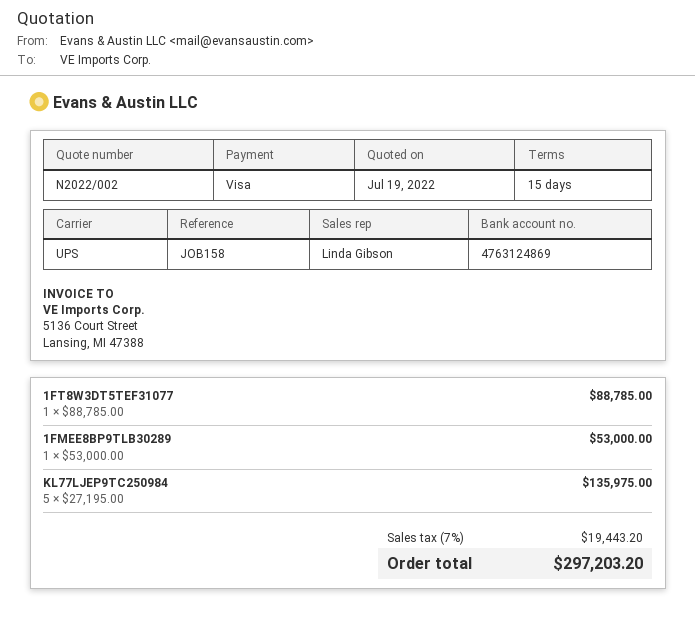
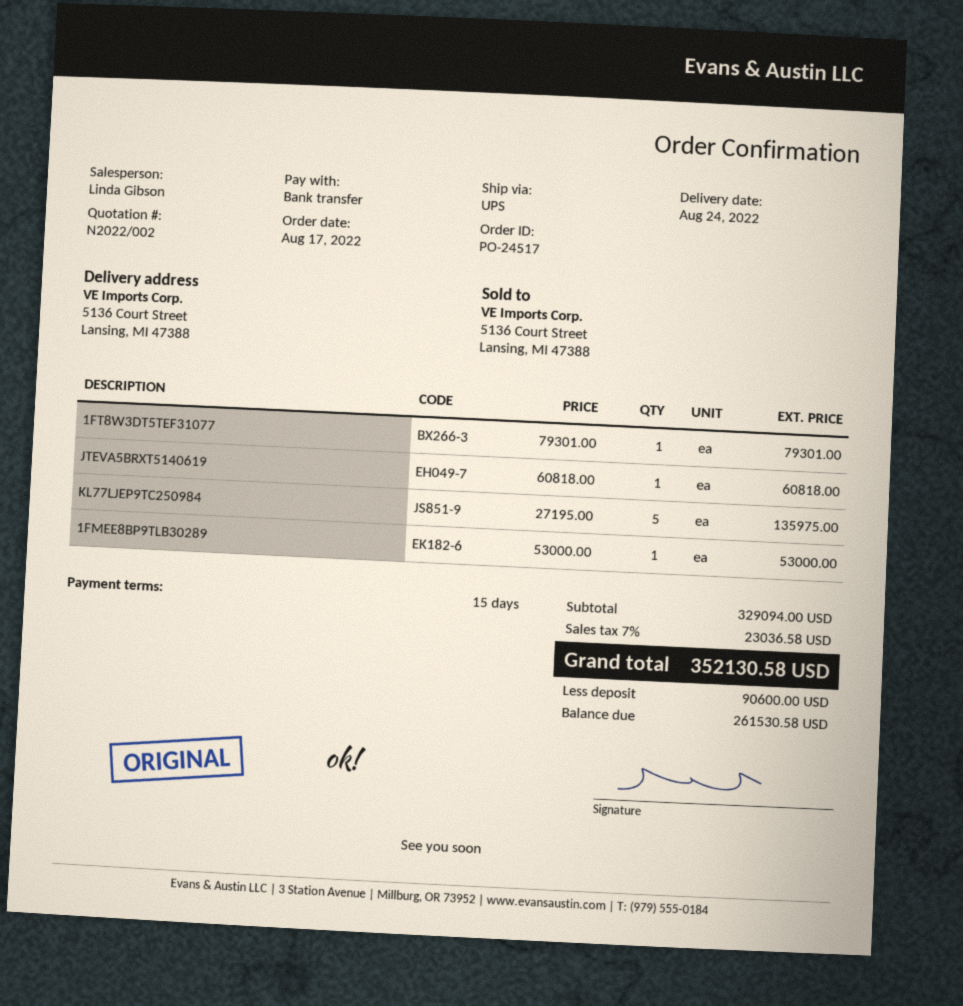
payment method: Visa -> bank transfer
1FT8W3DT5TEF31077: 1 x 88785.00 = 88785.00 -> 1 x 79301.00 = 79301.00
JTEVA5BRXT5140619: none -> 1 x 60818.00 = 60818.00
tax: 7% = 19443.20 -> 7% = 23036.58
total: 297203.20 -> 352130.58

